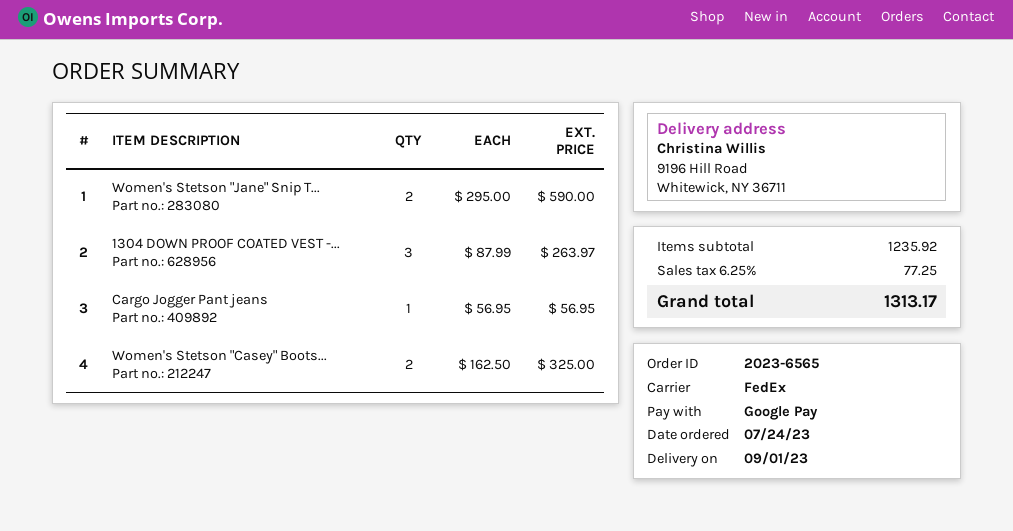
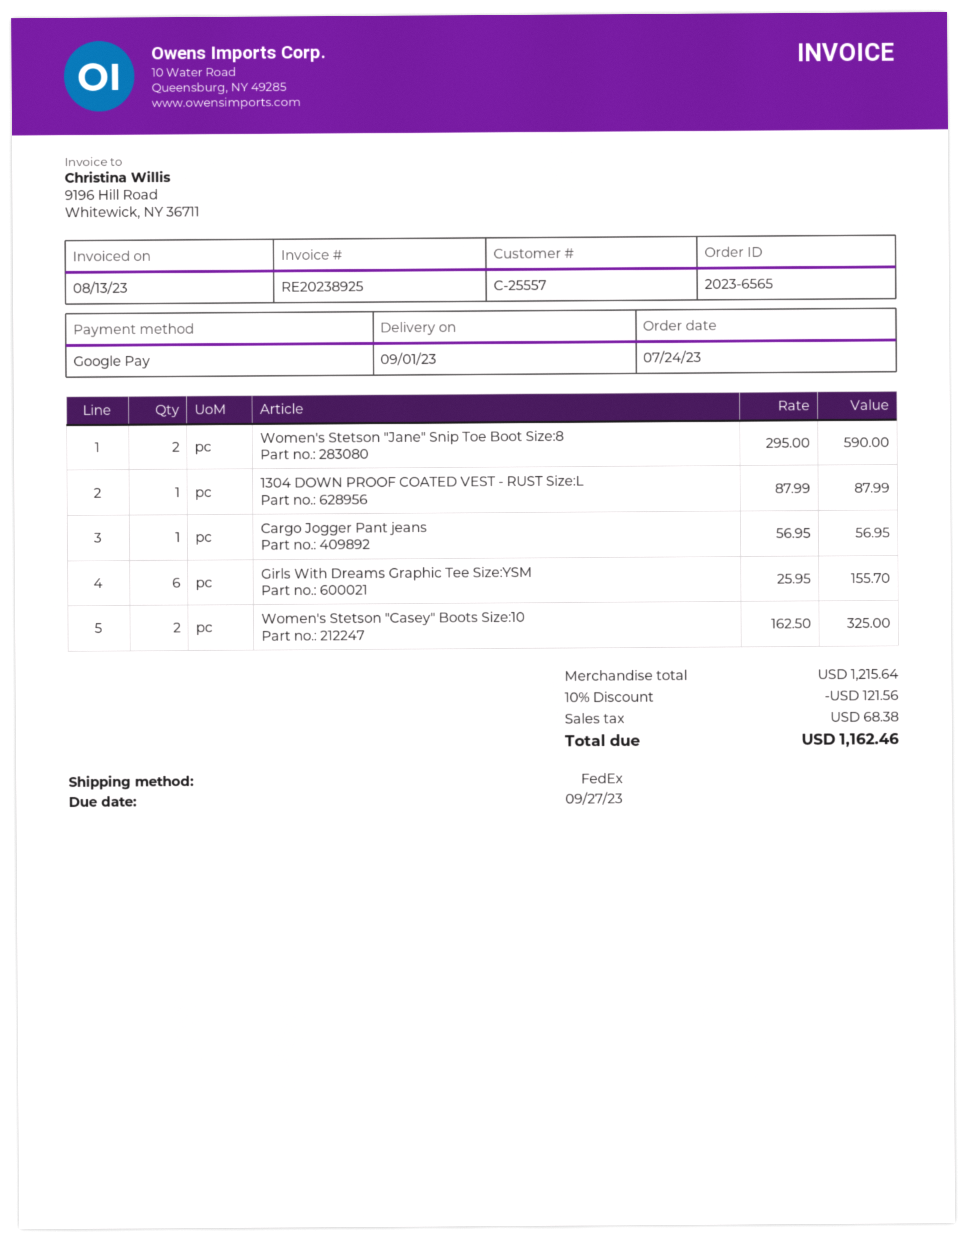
1304 DOWN PROOF COATED VEST -...: 3 x 87.99 = 263.97 -> 1 x 87.99 = 87.99
Girls With Dreams Graphic Tee Size:YSM: none -> 6 x 25.95 = 155.70
subtotal: 1235.92 -> 1215.64
discount: none -> 10% = 121.56
tax: 77.25 -> 68.38
total: 1313.17 -> 1162.46

